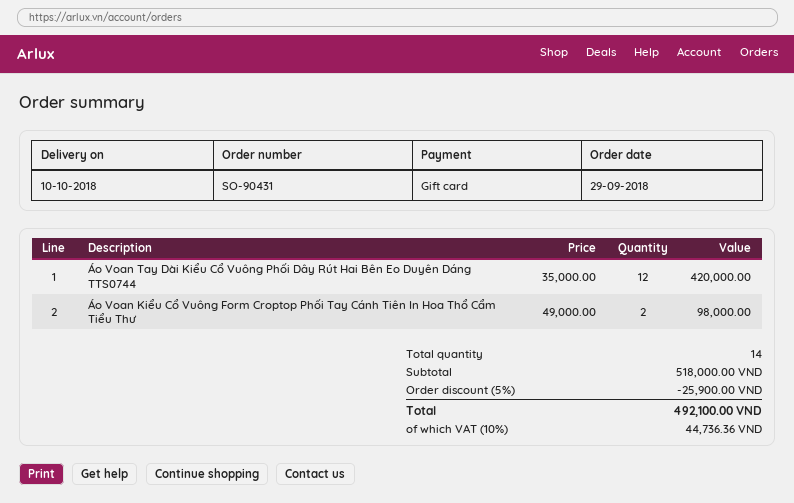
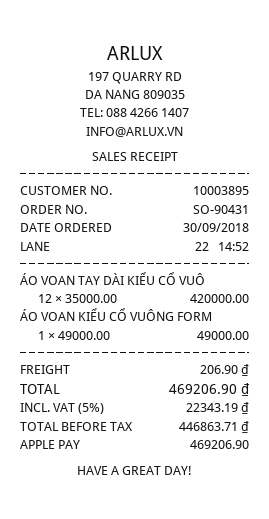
order date: 2018-09-29 -> 2018-09-30
payment method: gift card -> Apple Pay
Áo Voan Kiểu Cổ Vuông Form Croptop Phối Tay Cánh Tiên In Hoa Thổ Cẩm Tiểu Thư: 2 x 49000.00 = 98000.00 -> 1 x 49000.00 = 49000.00
discount: 5% = 25900.00 -> none
shipping: none -> 206.90
tax: 10% = 44736.36 -> 5% = 22343.19
total: 492100.00 -> 469206.90

